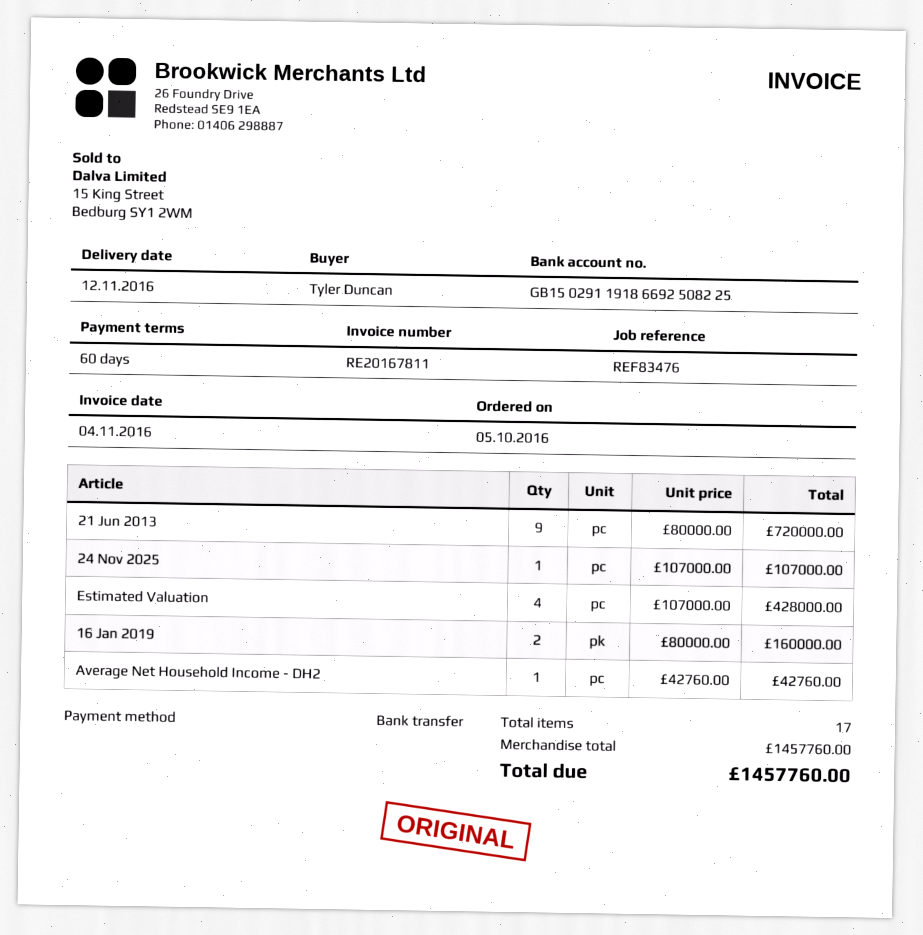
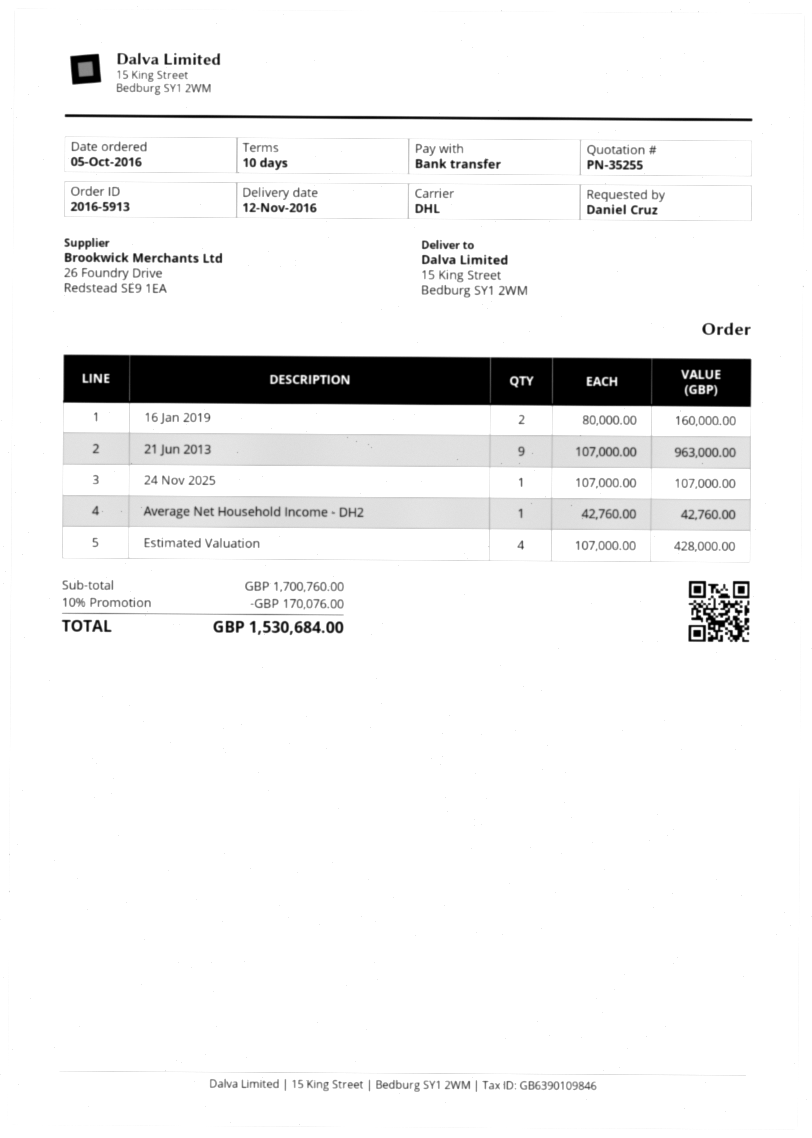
payment terms: 60 days -> 10 days
ordered by: Tyler Duncan -> Daniel Cruz
21 Jun 2013: 9 x 80000.00 = 720000.00 -> 9 x 107000.00 = 963000.00
subtotal: 1457760.00 -> 1700760.00
discount: none -> 10% = 170076.00
total: 1457760.00 -> 1530684.00

